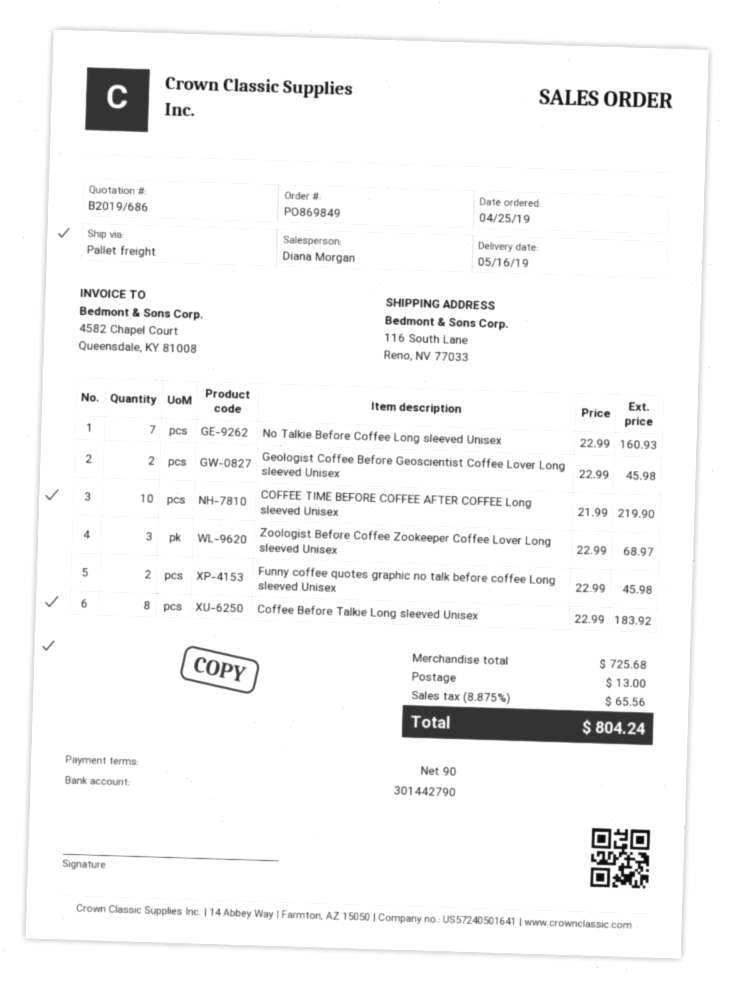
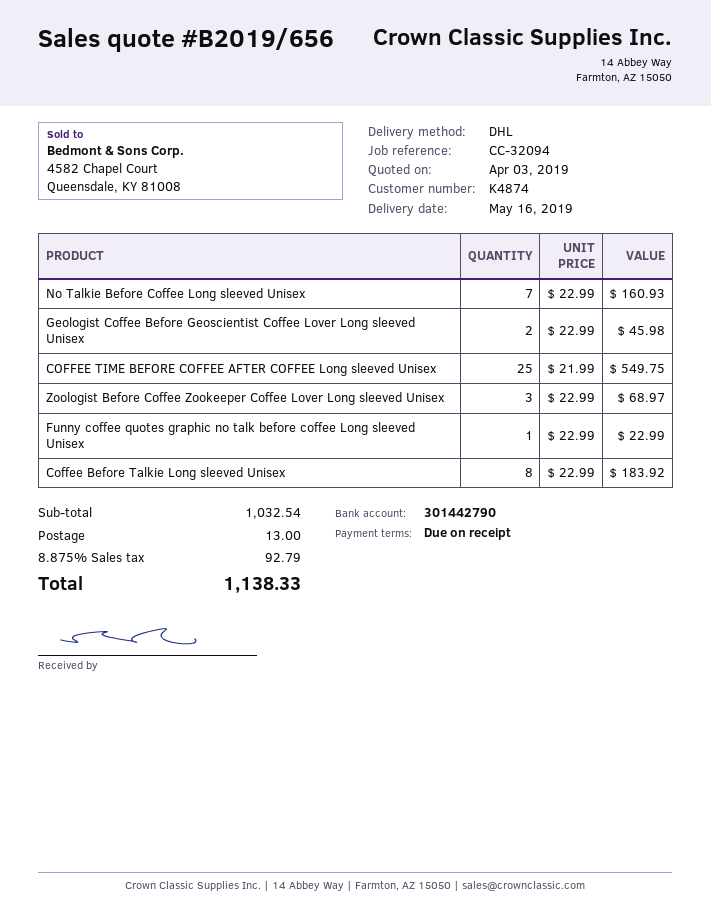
quote number: B2019/686 -> B2019/656
payment terms: 90 days -> on receipt
shipping method: pallet freight -> DHL
COFFEE TIME BEFORE COFFEE AFTER COFFEE Long sleeved Unisex: 10 x 21.99 = 219.90 -> 25 x 21.99 = 549.75
Funny coffee quotes graphic no talk before coffee Long sleeved Unisex: 2 x 22.99 = 45.98 -> 1 x 22.99 = 22.99
subtotal: 725.68 -> 1032.54
tax: 8.875% = 65.56 -> 8.875% = 92.79
total: 804.24 -> 1138.33

